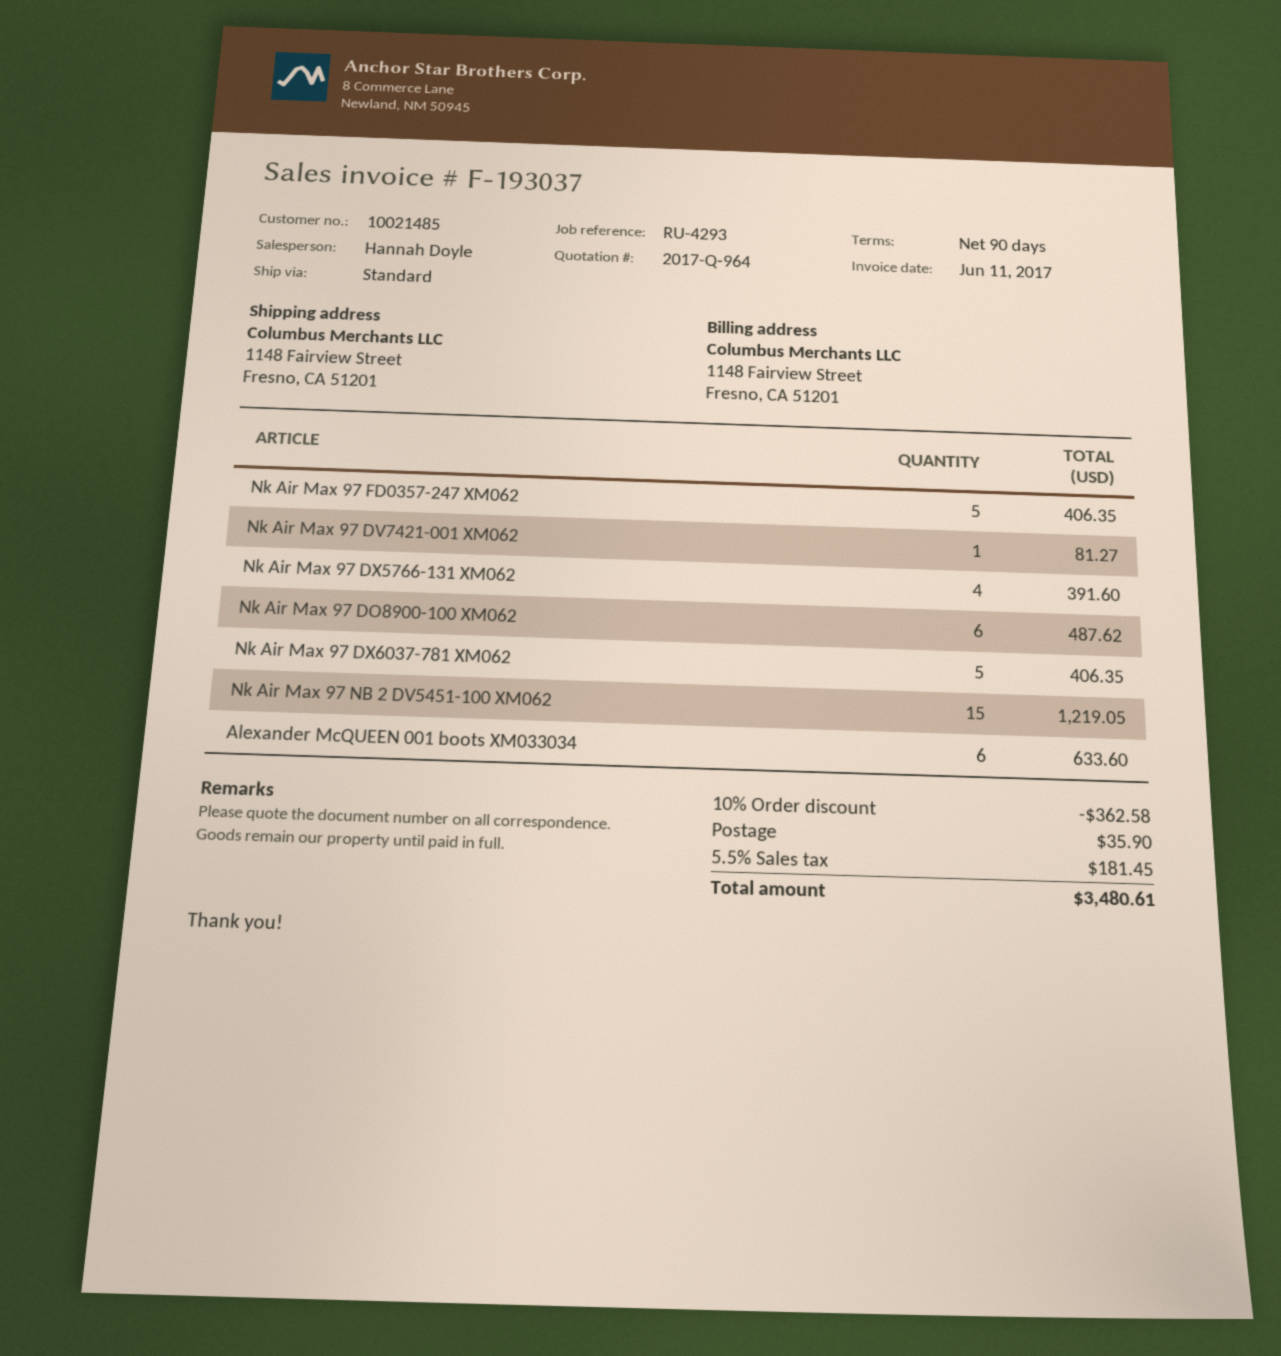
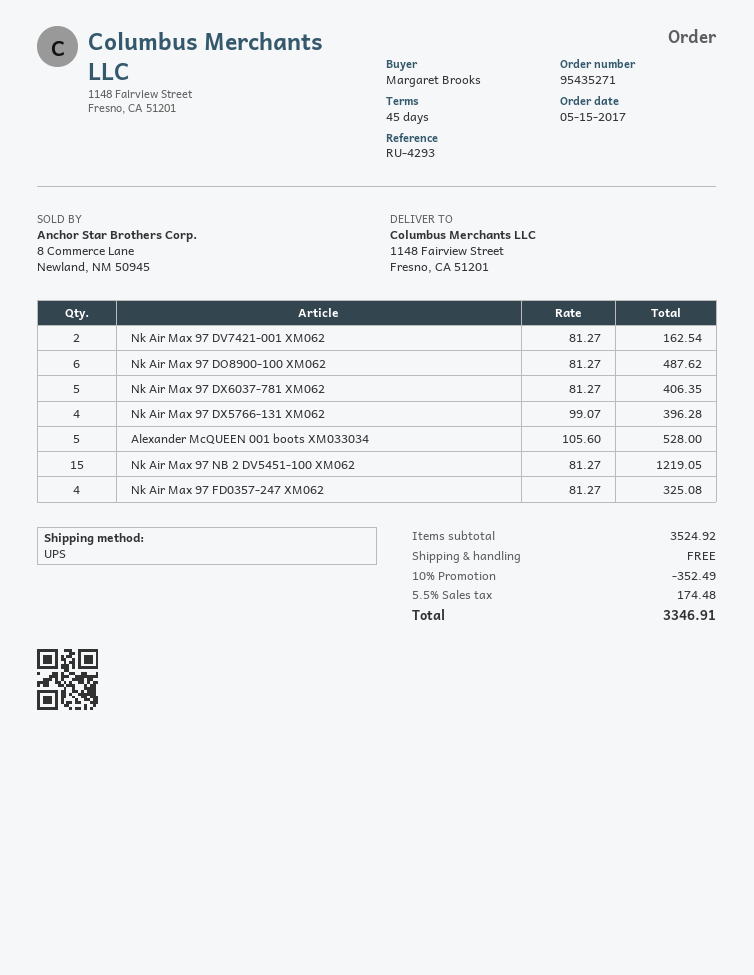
payment terms: 90 days -> 45 days
shipping method: standard -> UPS
Nk Air Max 97 FD0357-247 XM062: 5 for 406.35 -> 4 for 325.08
Nk Air Max 97 DV7421-001 XM062: 1 for 81.27 -> 2 for 162.54
Nk Air Max 97 DX5766-131 XM062: 4 for 391.60 -> 4 for 396.28
Alexander McQUEEN 001 boots XM033034: 6 for 633.60 -> 5 for 528.00
discount: 10% = 362.58 -> 10% = 352.49
shipping: 35.90 -> 0.00
tax: 5.5% = 181.45 -> 5.5% = 174.48
total: 3480.61 -> 3346.91

